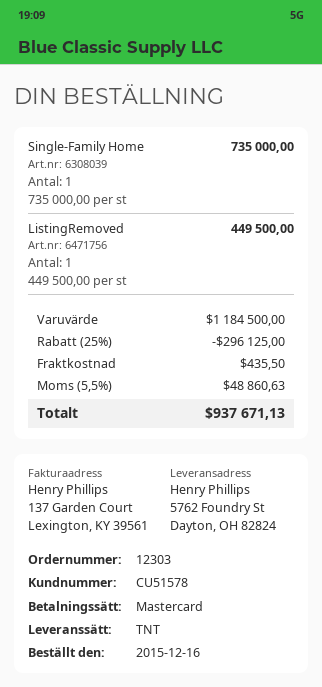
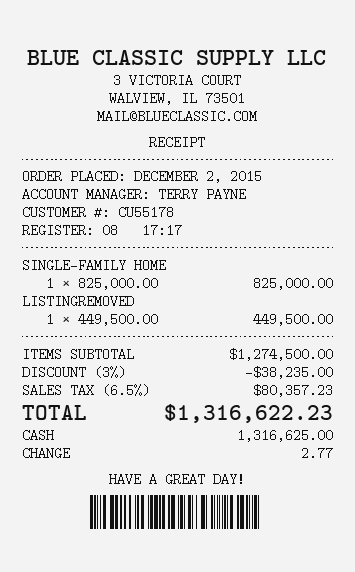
order date: 2015-12-16 -> 2015-12-02
customer number: CU51578 -> CU55178
payment method: Mastercard -> cash
Single-Family Home: 1 x 735000.00 = 735000.00 -> 1 x 825000.00 = 825000.00
subtotal: 1184500.00 -> 1274500.00
discount: 25% = 296125.00 -> 3% = 38235.00
shipping: 435.50 -> none
tax: 5.5% = 48860.63 -> 6.5% = 80357.23
total: 937671.13 -> 1316622.23

